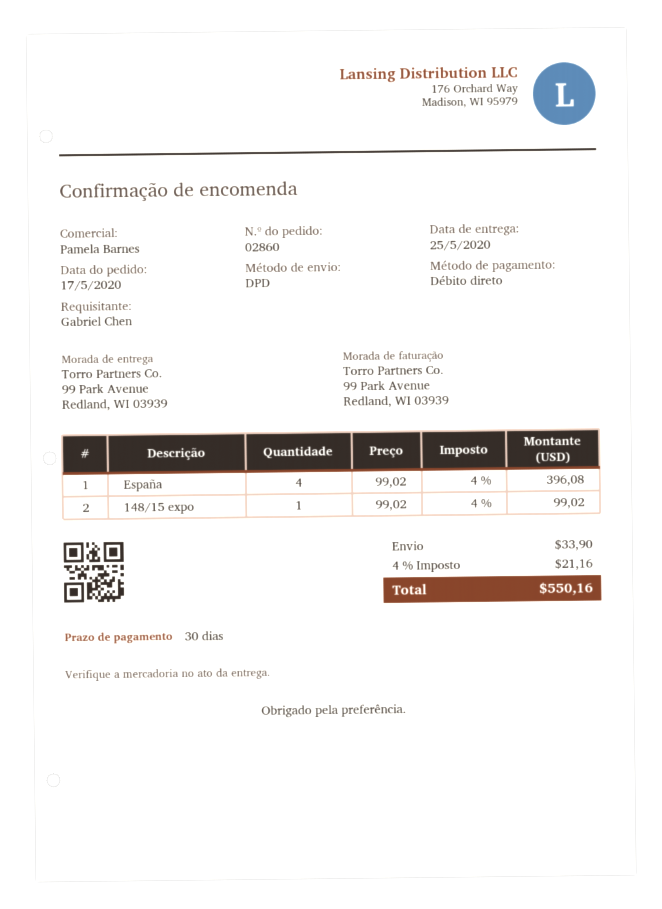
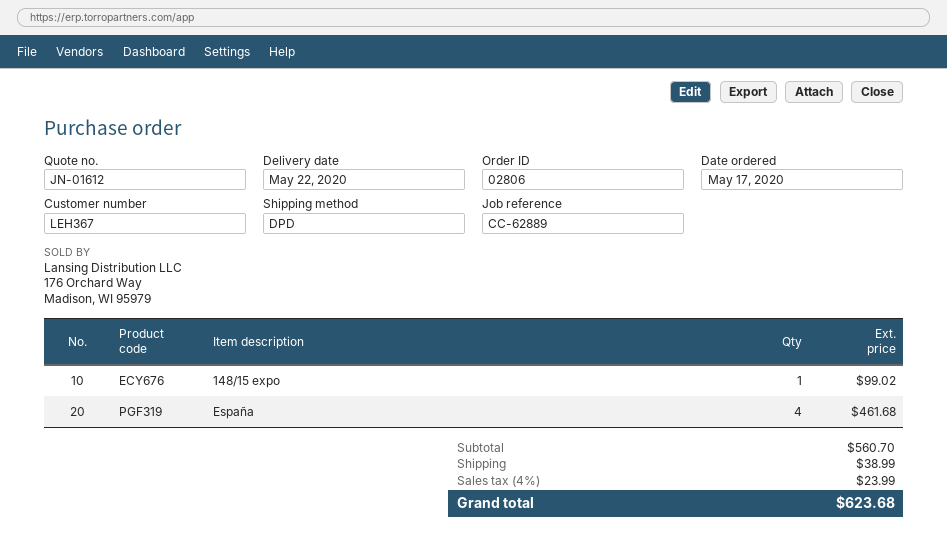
order number: 02860 -> 02806
delivery date: 2020-05-25 -> 2020-05-22
España: 4 for 396.08 -> 4 for 461.68
shipping: 33.90 -> 38.99
tax: 4% = 21.16 -> 4% = 23.99
total: 550.16 -> 623.68

